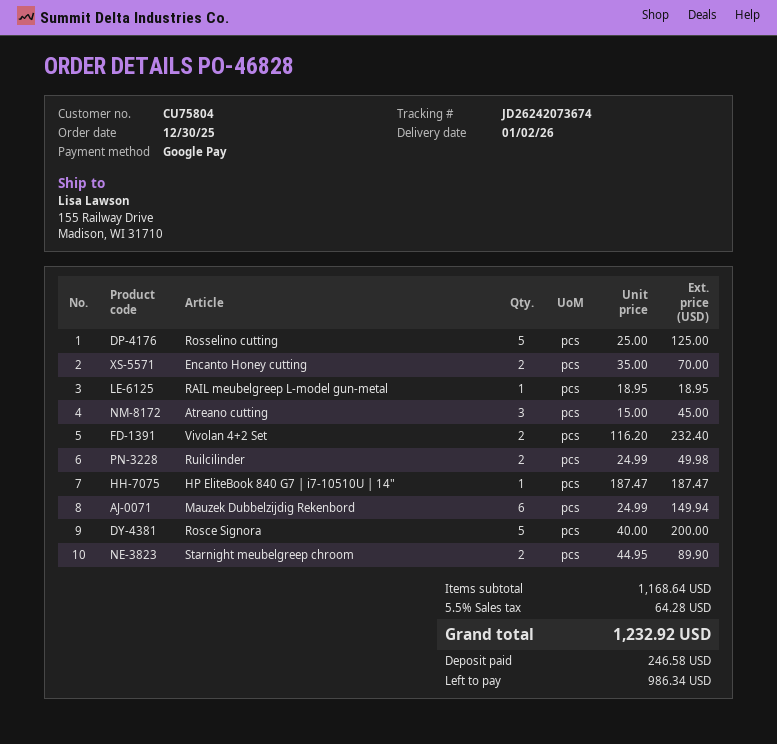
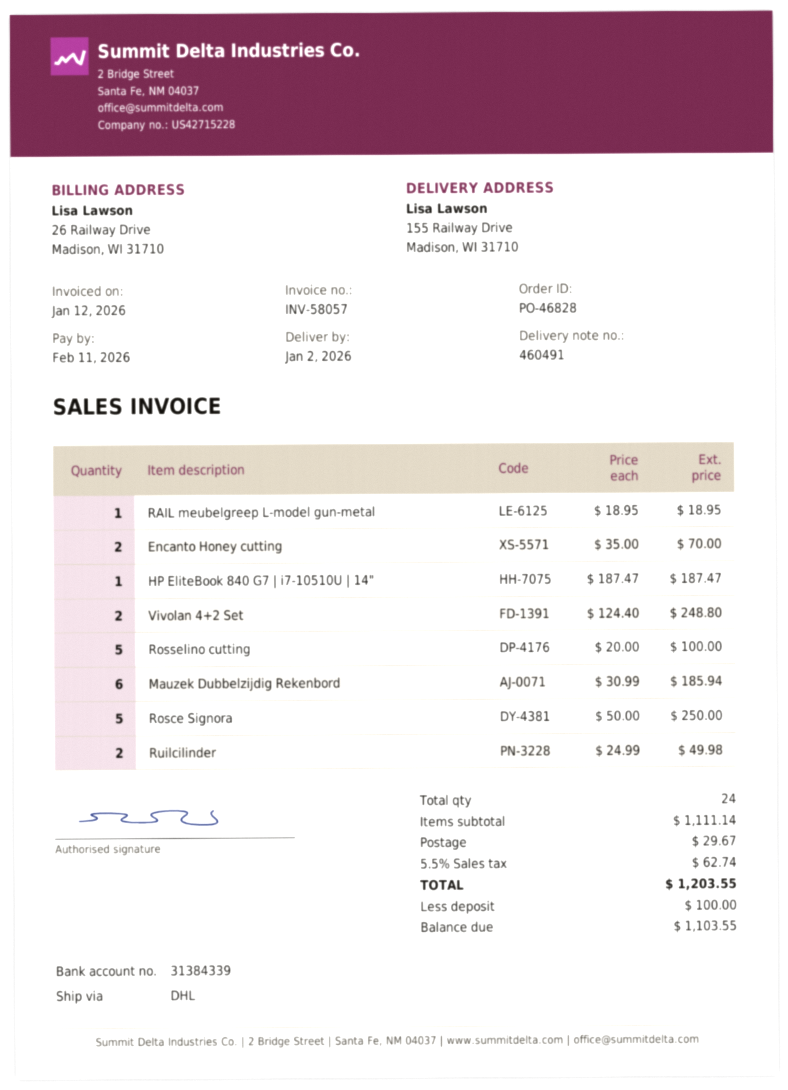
Rosselino cutting: 5 x 25.00 = 125.00 -> 5 x 20.00 = 100.00
Atreano cutting: 3 x 15.00 = 45.00 -> none
Vivolan 4+2 Set: 2 x 116.20 = 232.40 -> 2 x 124.40 = 248.80
Mauzek Dubbelzijdig Rekenbord: 6 x 24.99 = 149.94 -> 6 x 30.99 = 185.94
Rosce Signora: 5 x 40.00 = 200.00 -> 5 x 50.00 = 250.00
Starnight meubelgreep chroom: 2 x 44.95 = 89.90 -> none
subtotal: 1168.64 -> 1111.14
shipping: none -> 29.67
tax: 5.5% = 64.28 -> 5.5% = 62.74
total: 1232.92 -> 1203.55
deposit: 246.58 -> 100.00
balance: 986.34 -> 1103.55

